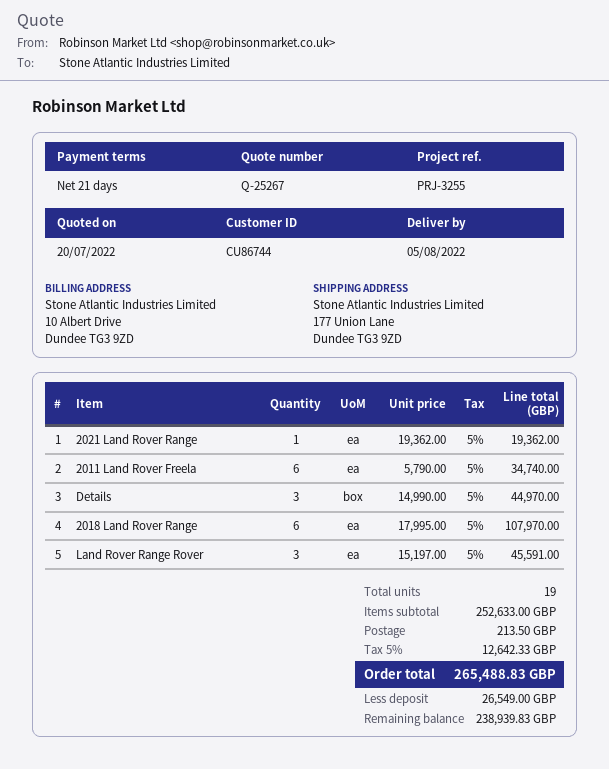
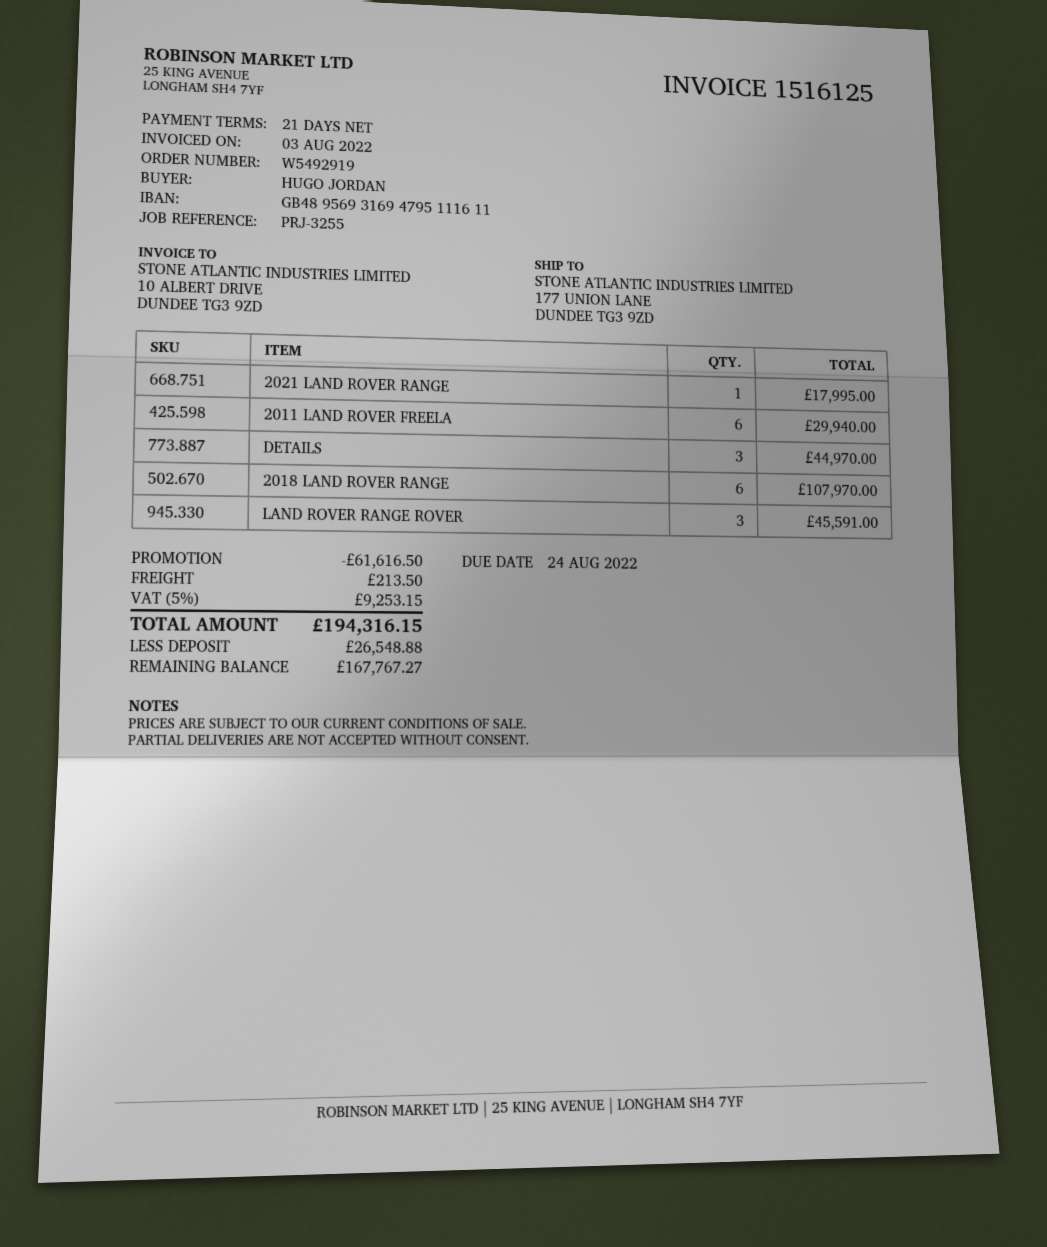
2021 Land Rover Range: 1 for 19362.00 -> 1 for 17995.00
2011 Land Rover Freela: 6 for 34740.00 -> 6 for 29940.00
discount: none -> 61616.50
tax: 5% = 12642.33 -> 5% = 9253.15
total: 265488.83 -> 194316.15
deposit: 26549.00 -> 26548.88
balance: 238939.83 -> 167767.27

